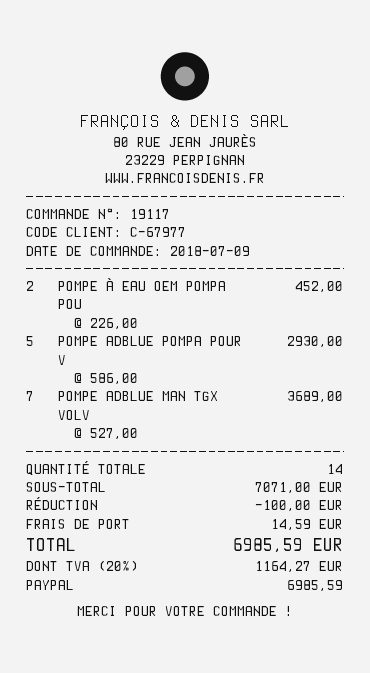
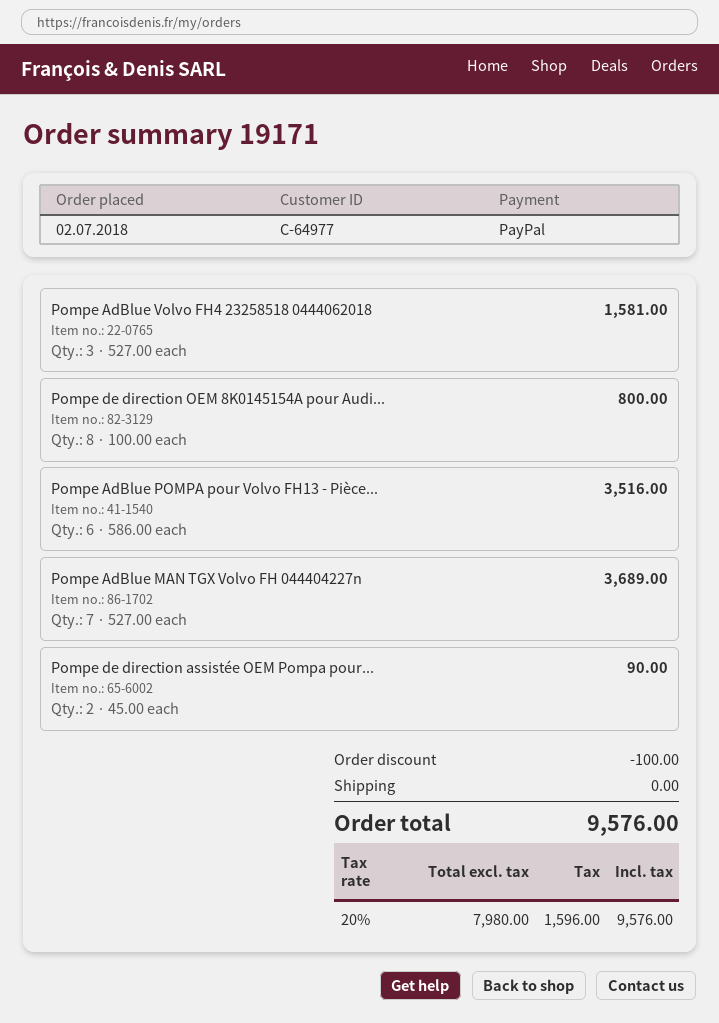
order number: 19117 -> 19171
order date: 2018-07-09 -> 2018-07-02
customer number: C-67977 -> C-64977
POMPE À EAU OEM POMPA POU: 2 x 226.00 = 452.00 -> none
POMPE ADBLUE POMPA POUR V: 5 x 586.00 = 2930.00 -> 6 x 586.00 = 3516.00
Pompe AdBlue Volvo FH4 23258518 0444062018: none -> 3 x 527.00 = 1581.00
Pompe de direction OEM 8K0145154A pour Audi...: none -> 8 x 100.00 = 800.00
Pompe de direction assistée OEM Pompa pour...: none -> 2 x 45.00 = 90.00
shipping: 14.59 -> 0.00
tax: 20% = 1164.27 -> 20% = 1596.00
total: 6985.59 -> 9576.00

